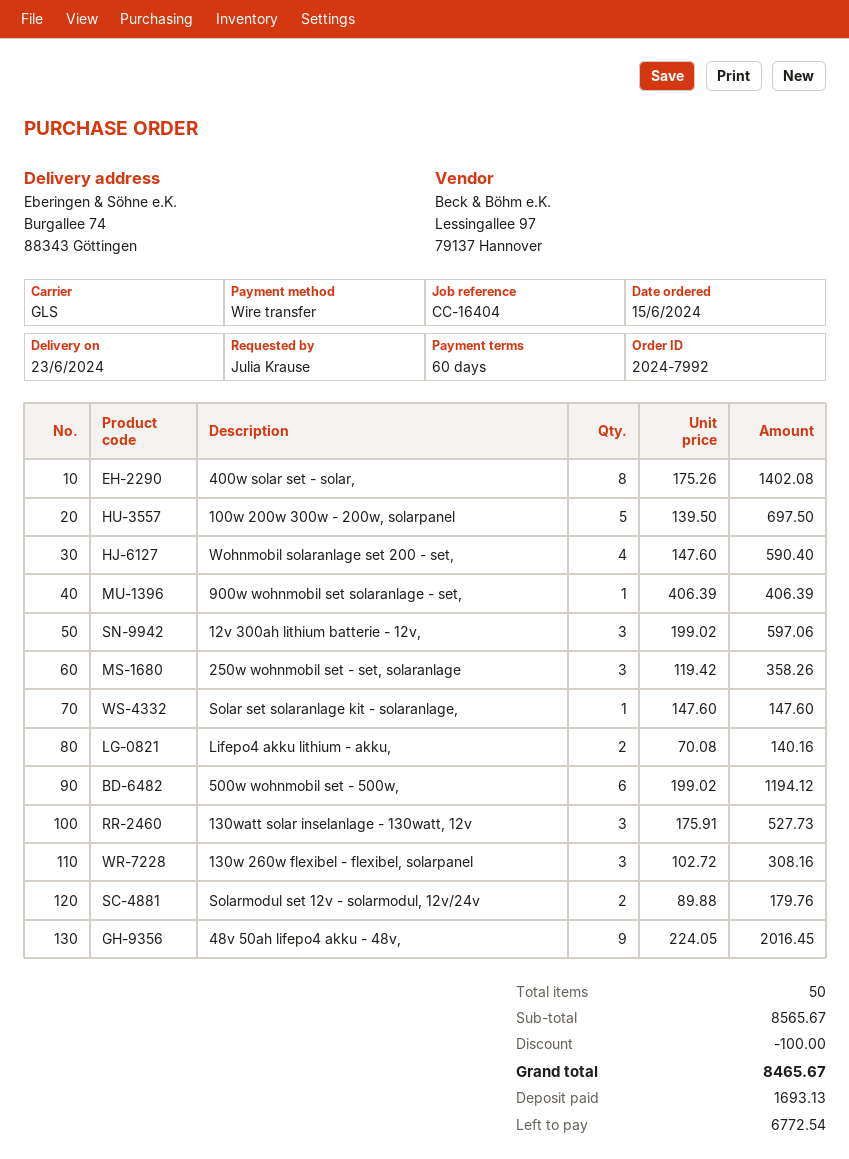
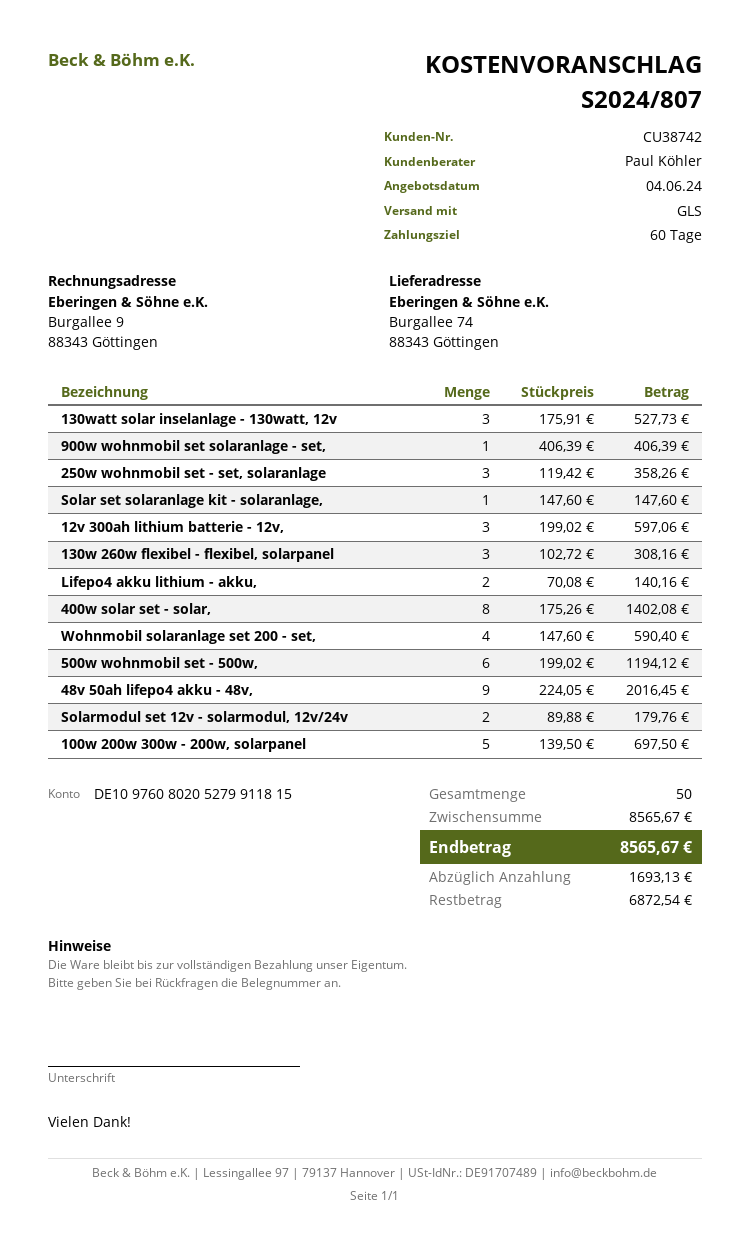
discount: 100.00 -> none
total: 8465.67 -> 8565.67
balance: 6772.54 -> 6872.54

